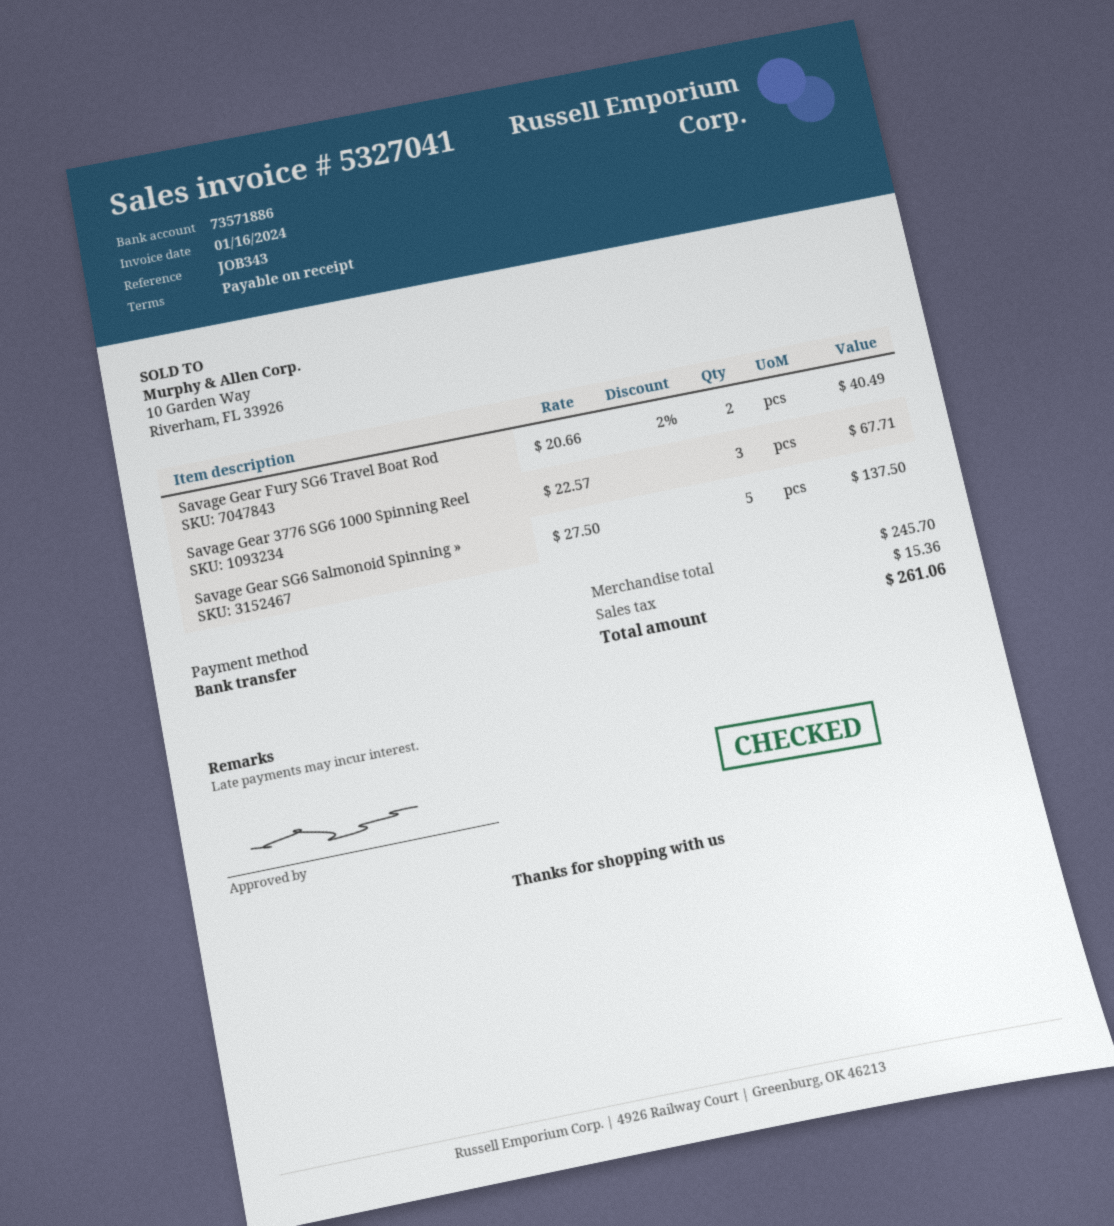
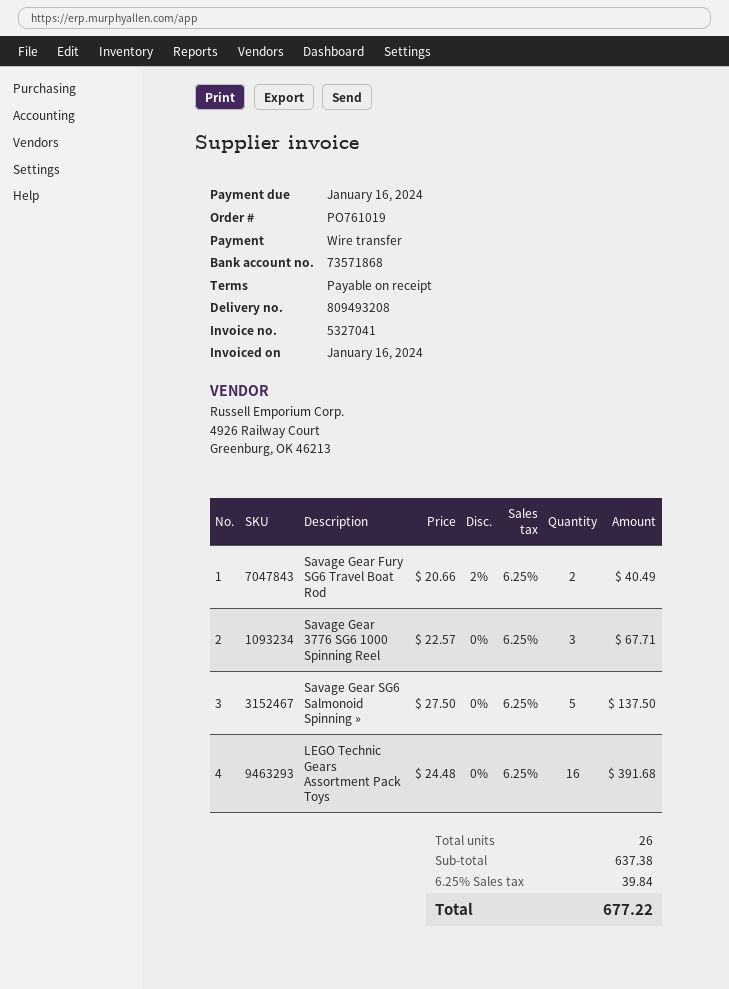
bank account: 73571886 -> 73571868
LEGO Technic Gears Assortment Pack Toys: none -> 16 x 24.48 = 391.68
subtotal: 245.70 -> 637.38
tax: 15.36 -> 39.84
total: 261.06 -> 677.22

